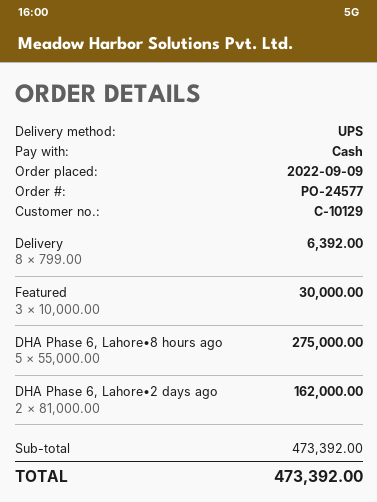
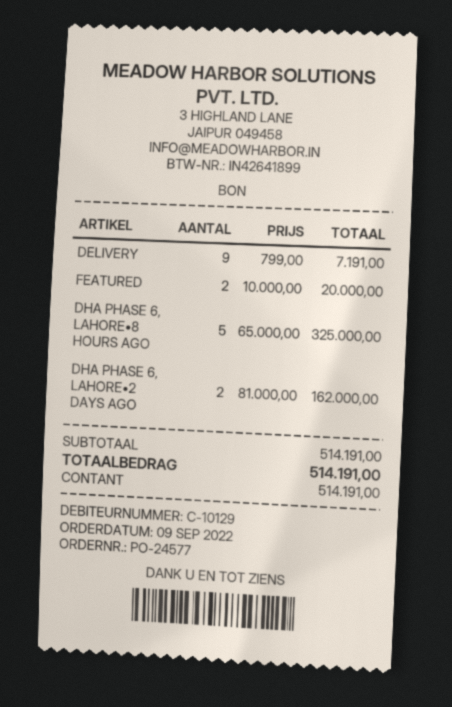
Delivery: 8 x 799.00 = 6392.00 -> 9 x 799.00 = 7191.00
Featured: 3 x 10000.00 = 30000.00 -> 2 x 10000.00 = 20000.00
DHA Phase 6, Lahore•8 hours ago: 5 x 55000.00 = 275000.00 -> 5 x 65000.00 = 325000.00
subtotal: 473392.00 -> 514191.00
total: 473392.00 -> 514191.00

